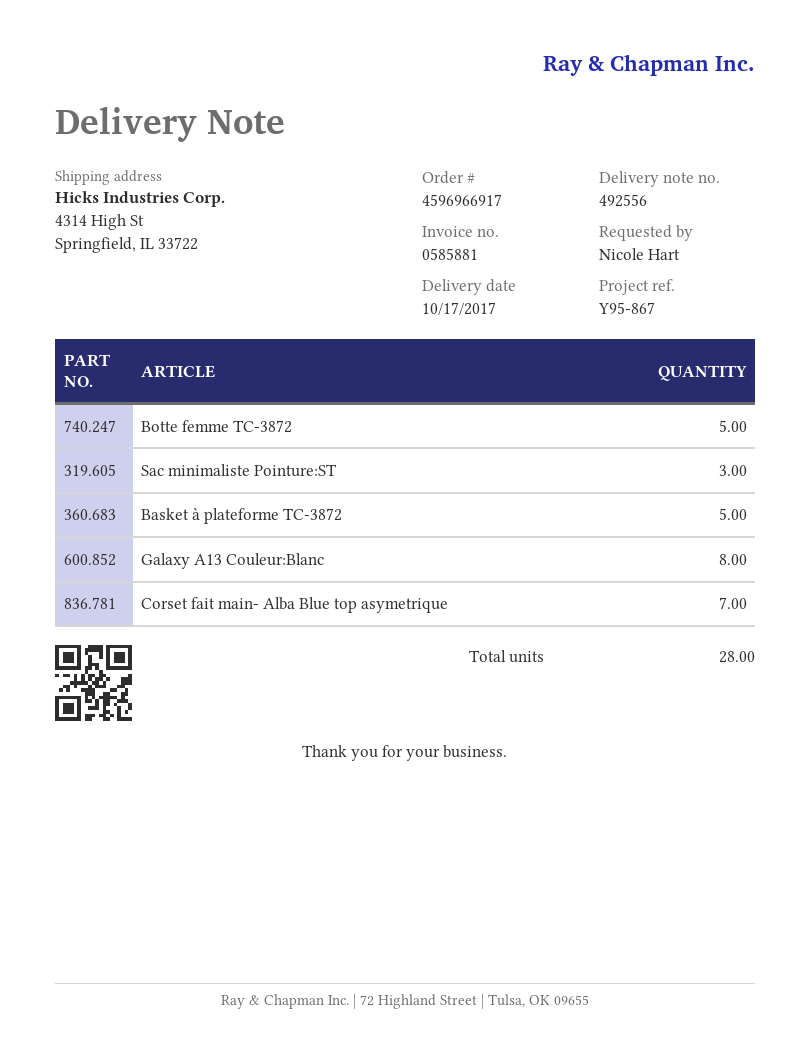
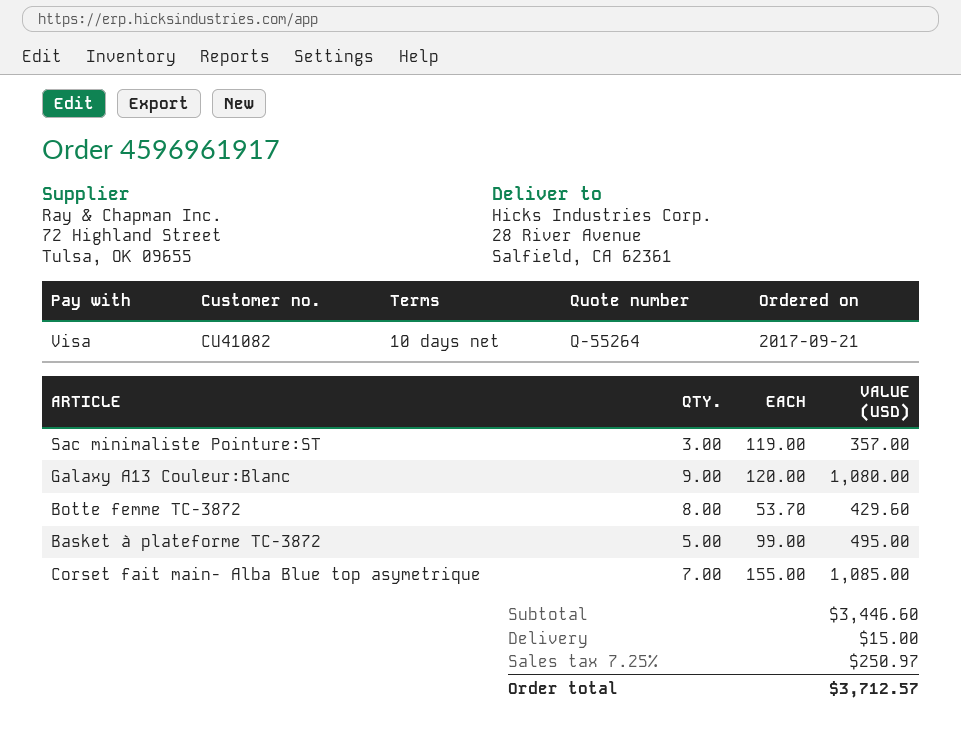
order number: 4596966917 -> 4596961917
ship to: 4314 High St, Springfield, IL 33722 -> 28 River Avenue, Salfield, CA 62361
Botte femme TC-3872: 5 -> 8
Galaxy A13 Couleur:Blanc: 8 -> 9

